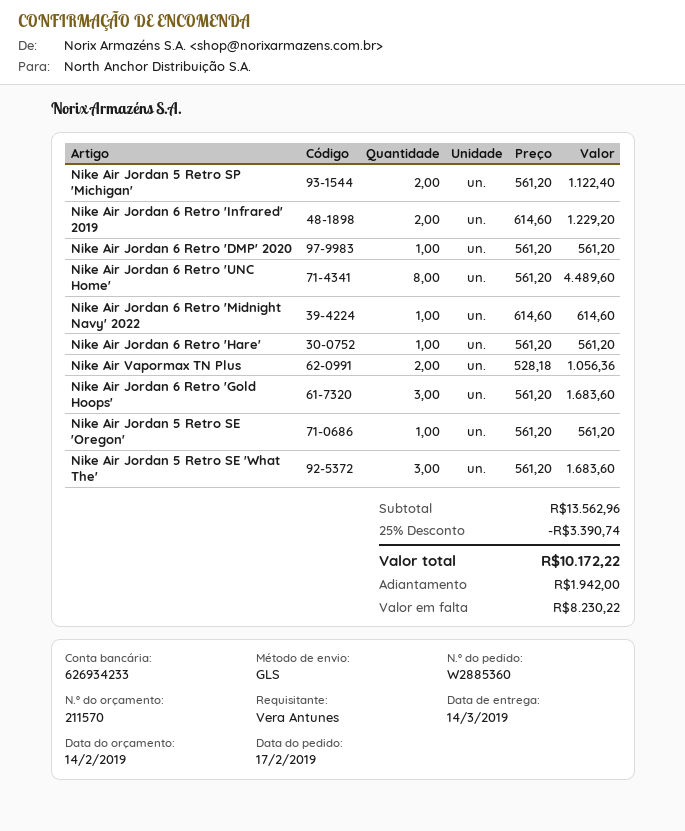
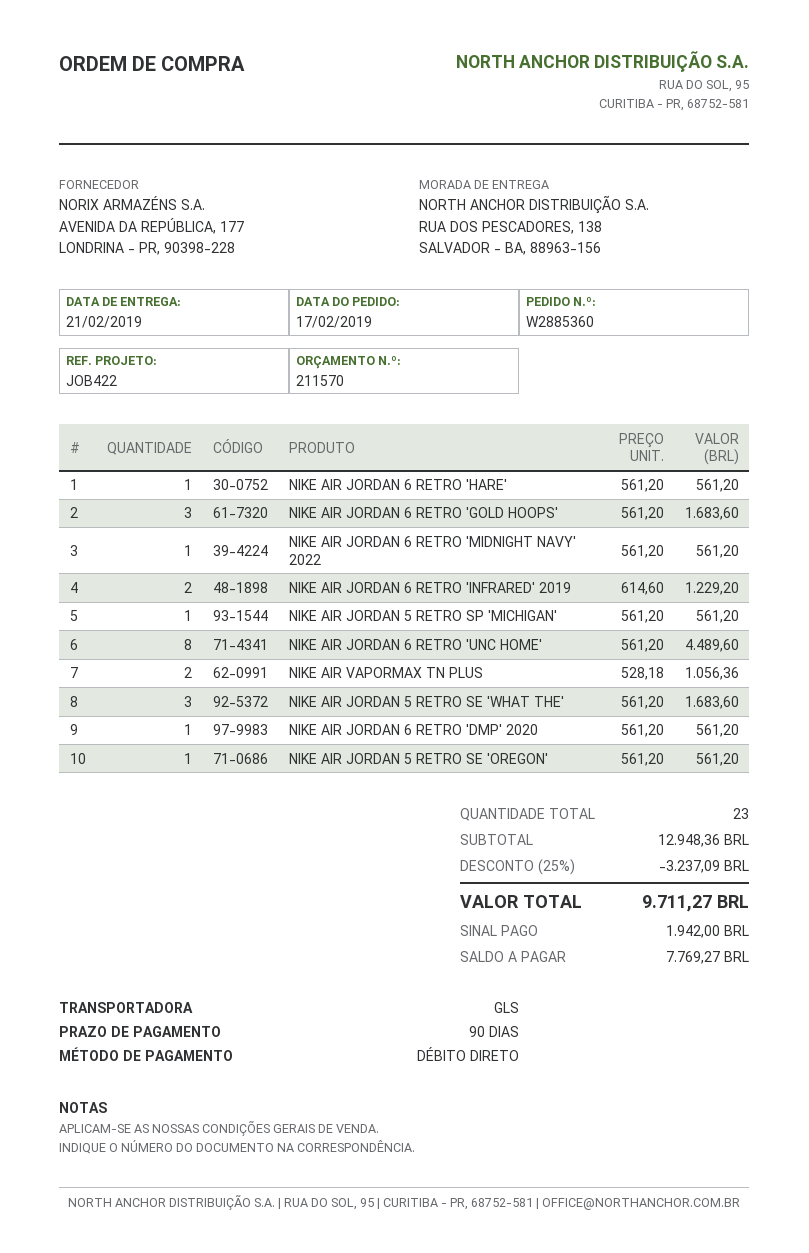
delivery date: 2019-03-14 -> 2019-02-21
Nike Air Jordan 5 Retro SP 'Michigan': 2 x 561.20 = 1122.40 -> 1 x 561.20 = 561.20
Nike Air Jordan 6 Retro 'Midnight Navy' 2022: 1 x 614.60 = 614.60 -> 1 x 561.20 = 561.20
subtotal: 13562.96 -> 12948.36
discount: 25% = 3390.74 -> 25% = 3237.09
total: 10172.22 -> 9711.27
balance: 8230.22 -> 7769.27

